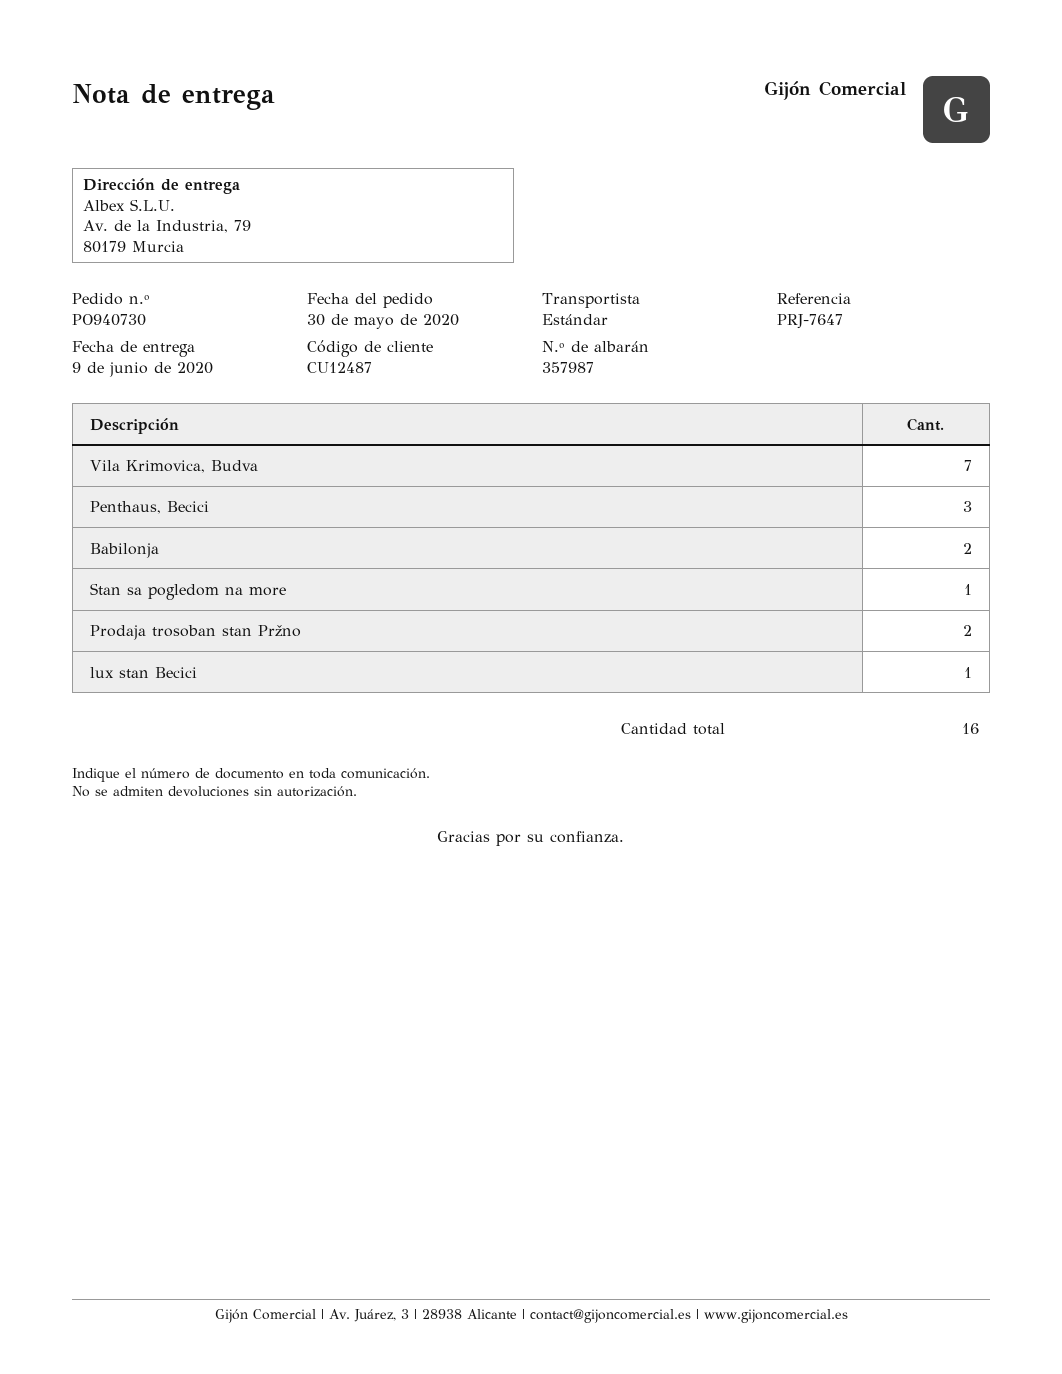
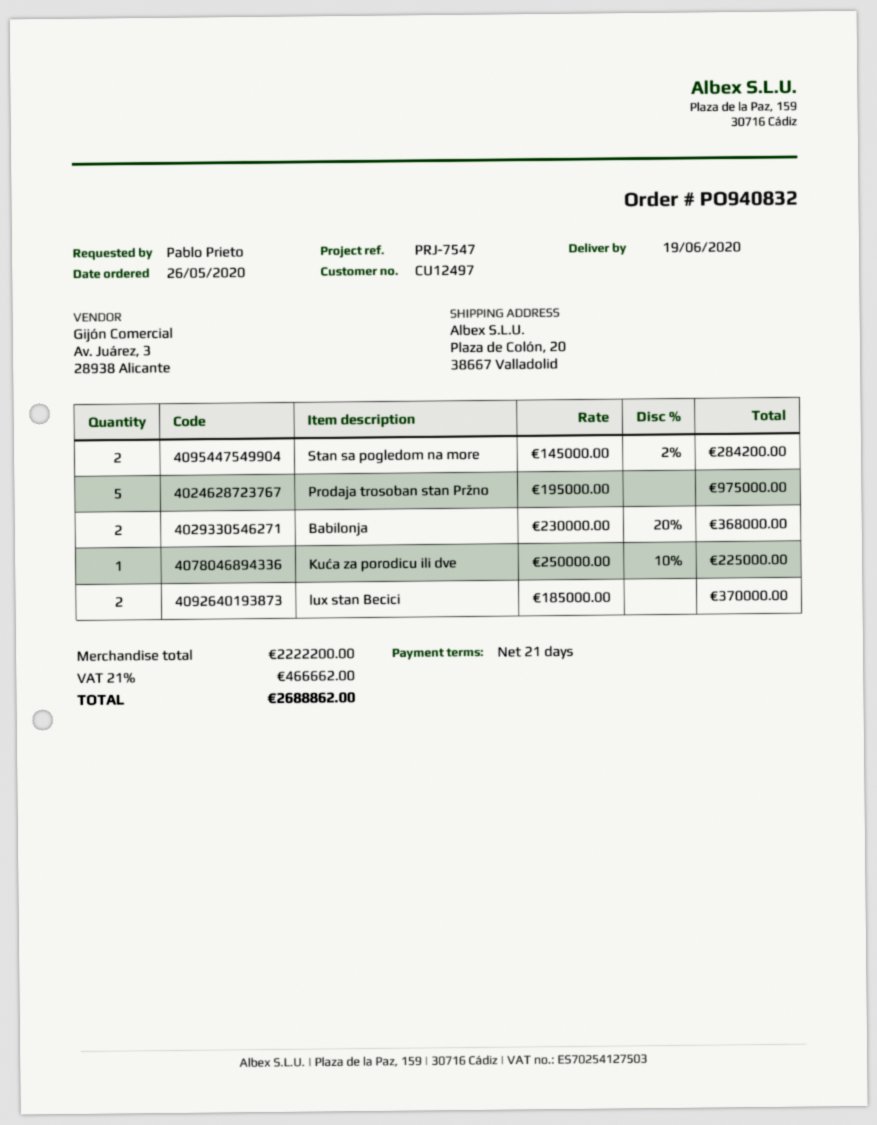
order number: PO940730 -> PO940832
order date: 2020-05-30 -> 2020-05-26
delivery date: 2020-06-09 -> 2020-06-19
customer number: CU12487 -> CU12497
reference: PRJ-7647 -> PRJ-7547
ship to: Av. de la Industria, 79, 80179 Murcia -> Plaza de Colón, 20, 38667 Valladolid
Vila Krimovica, Budva: 7 -> none
Penthaus, Becici: 3 -> none
Stan sa pogledom na more: 1 -> 2
Prodaja trosoban stan Pržno: 2 -> 5
lux stan Becici: 1 -> 2
Kuća za porodicu ili dve: none -> 1

